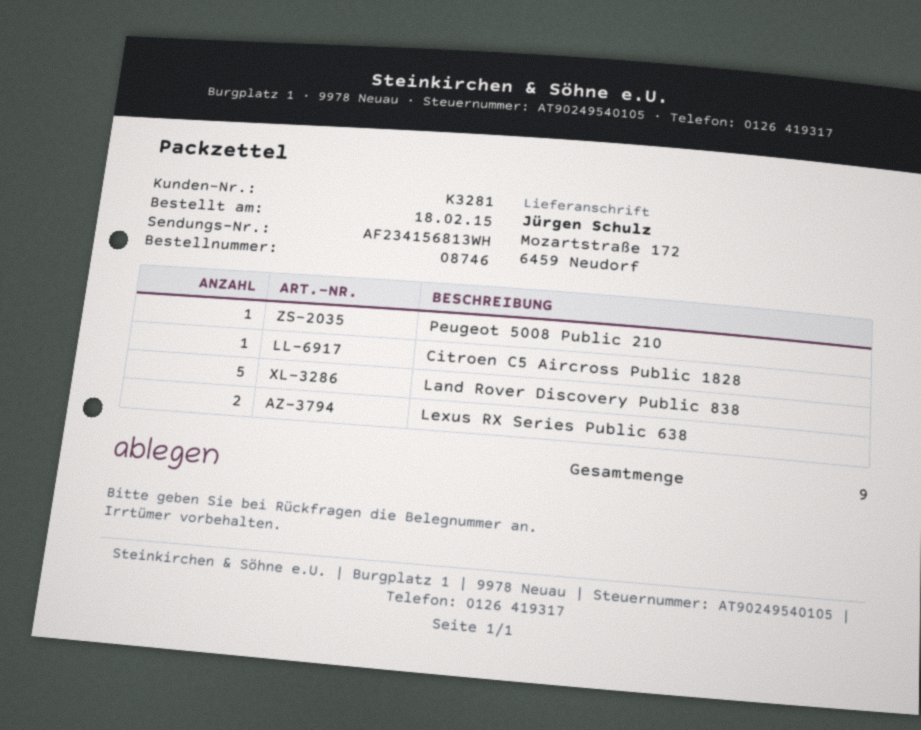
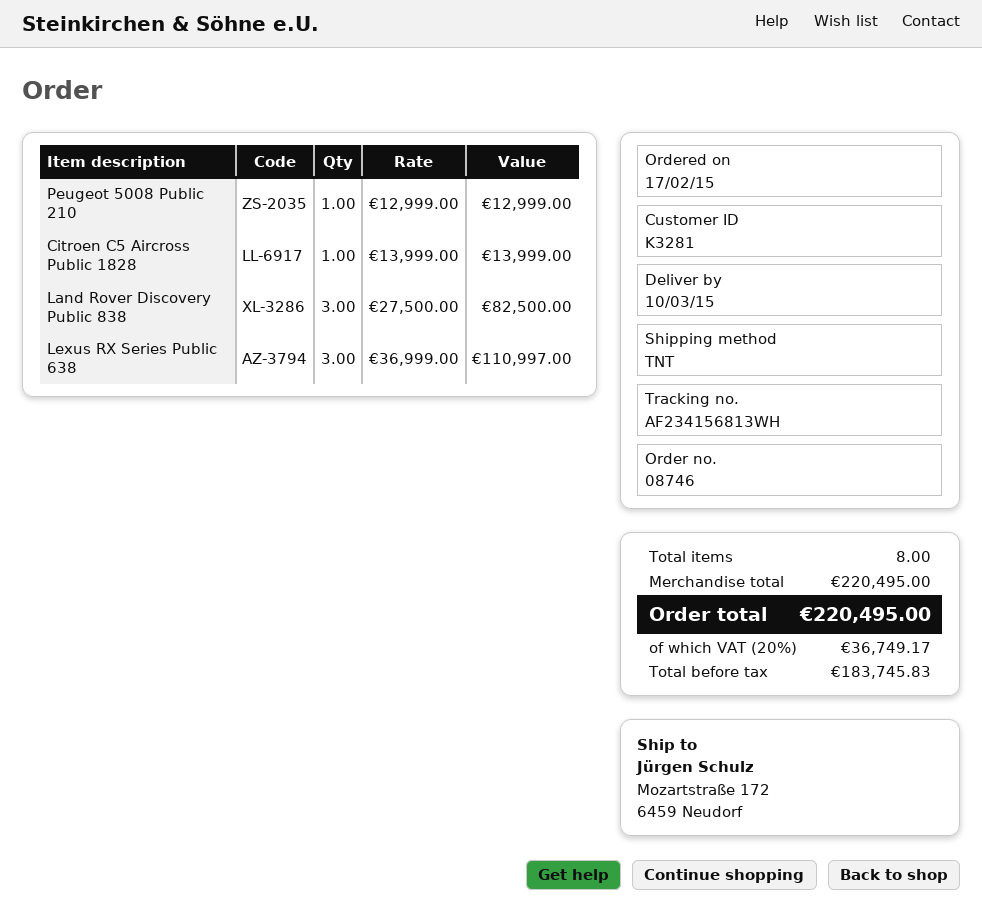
order date: 2015-02-18 -> 2015-02-17
Land Rover Discovery Public 838: 5 -> 3
Lexus RX Series Public 638: 2 -> 3
total quantity: 9 -> 8

